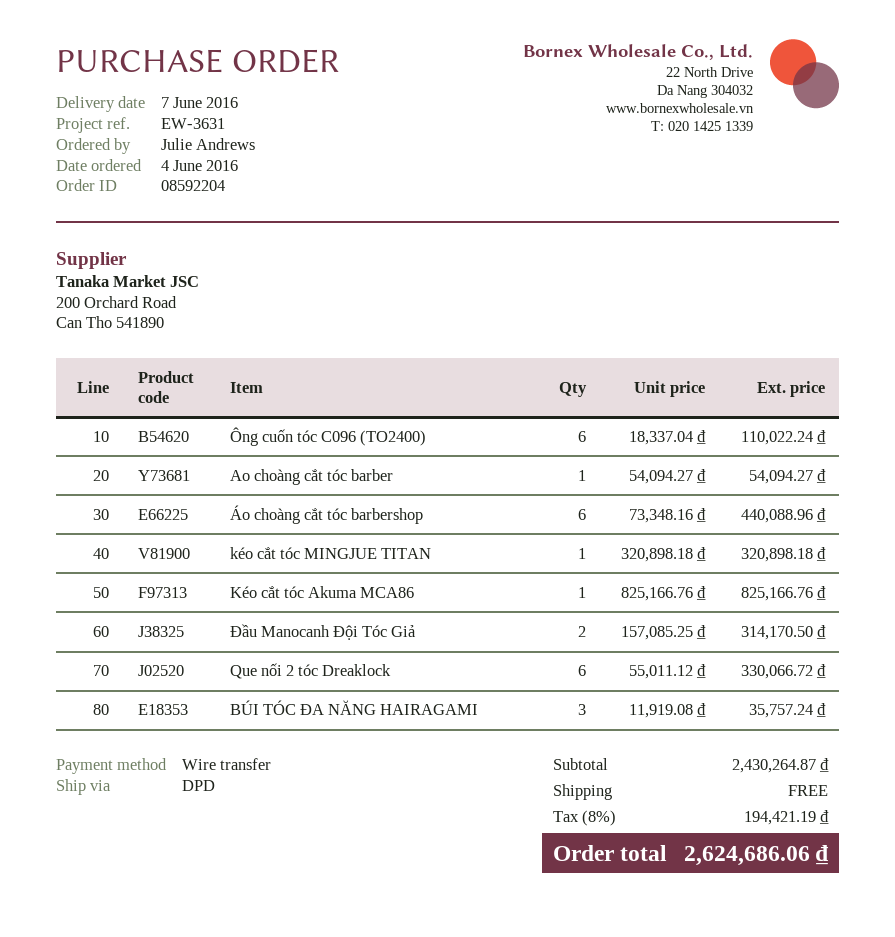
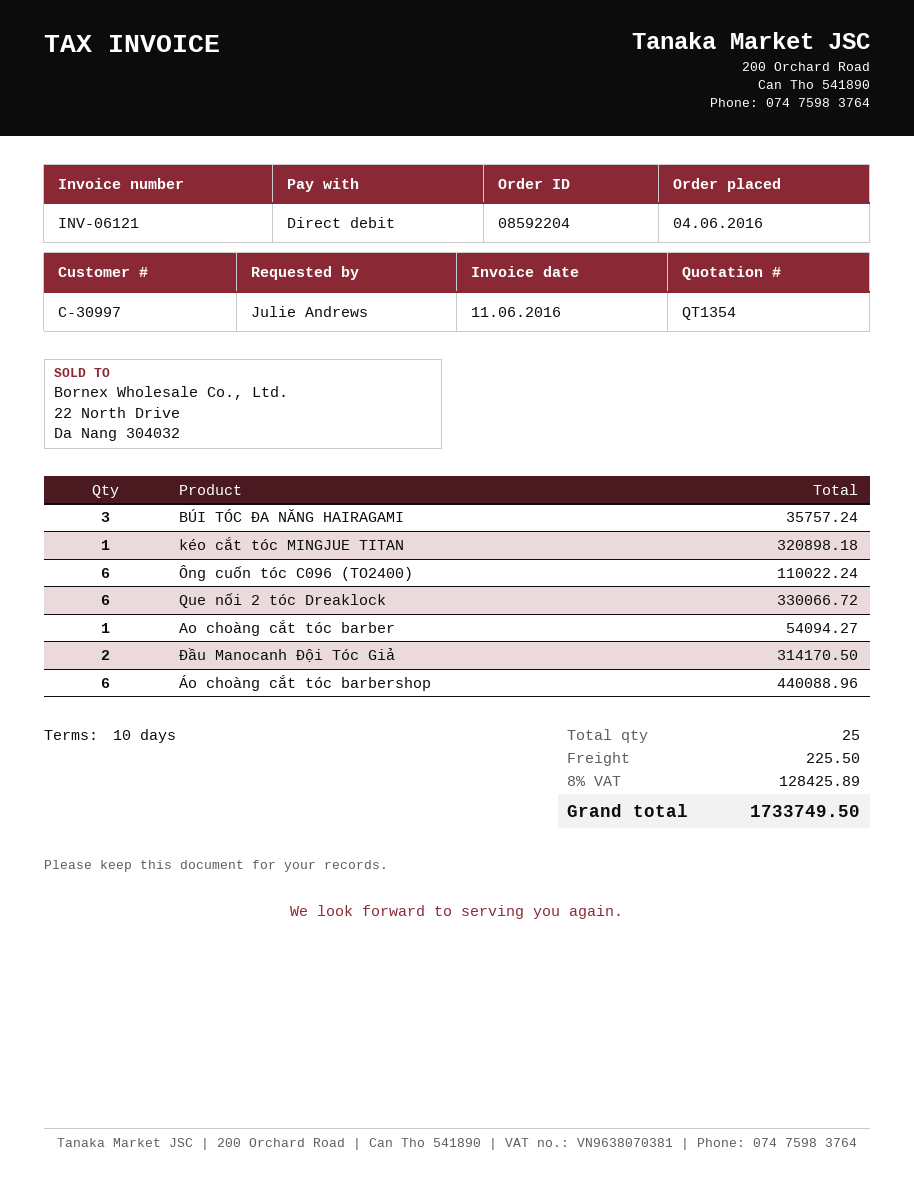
payment method: bank transfer -> direct debit
Kéo cắt tóc Akuma MCA86: 1 for 825166.76 -> none
shipping: 0.00 -> 225.50
tax: 8% = 194421.19 -> 8% = 128425.89
total: 2624686.06 -> 1733749.50

